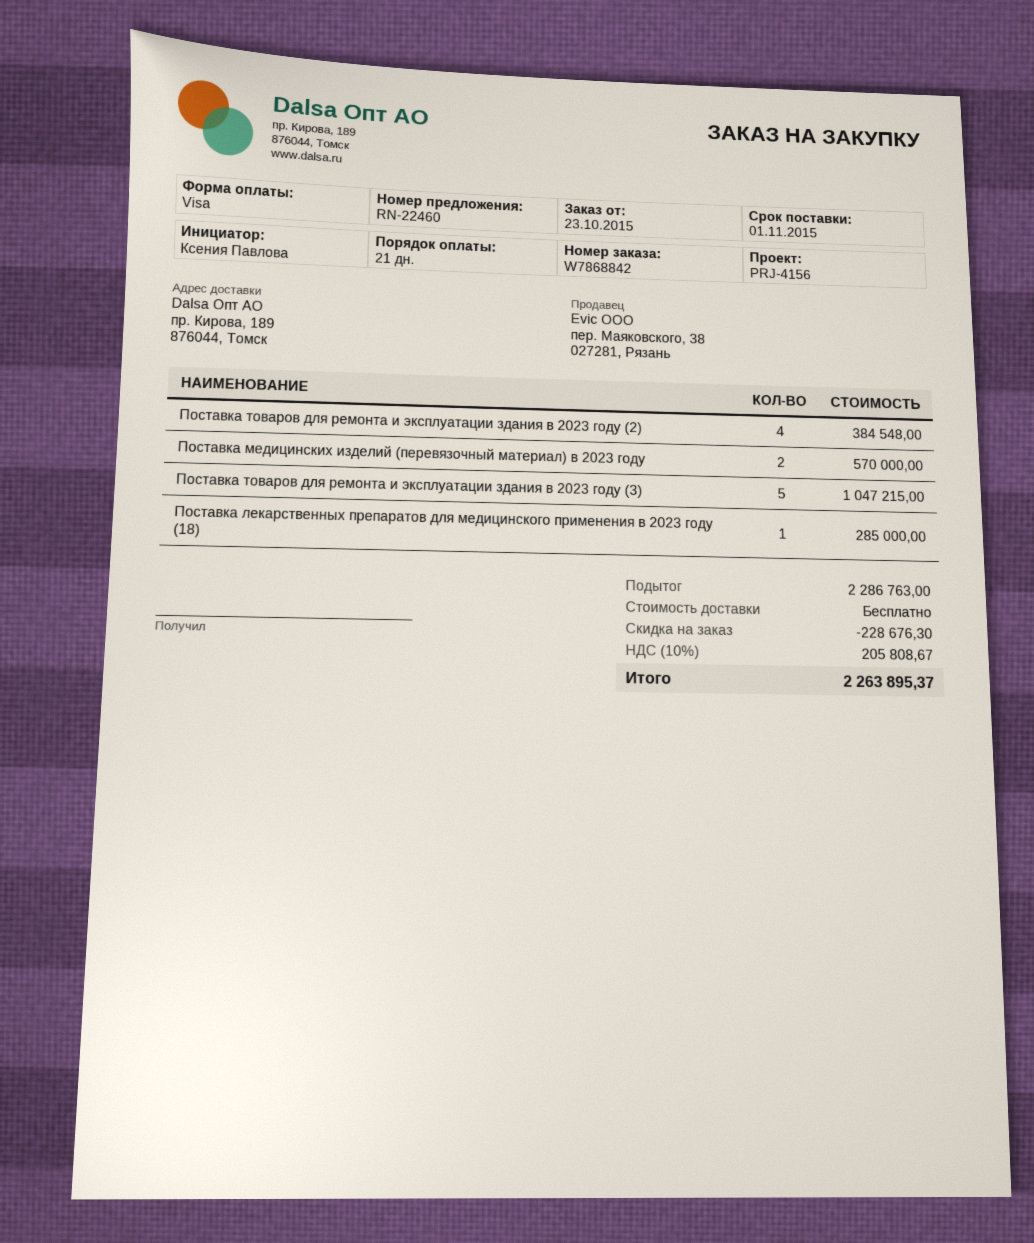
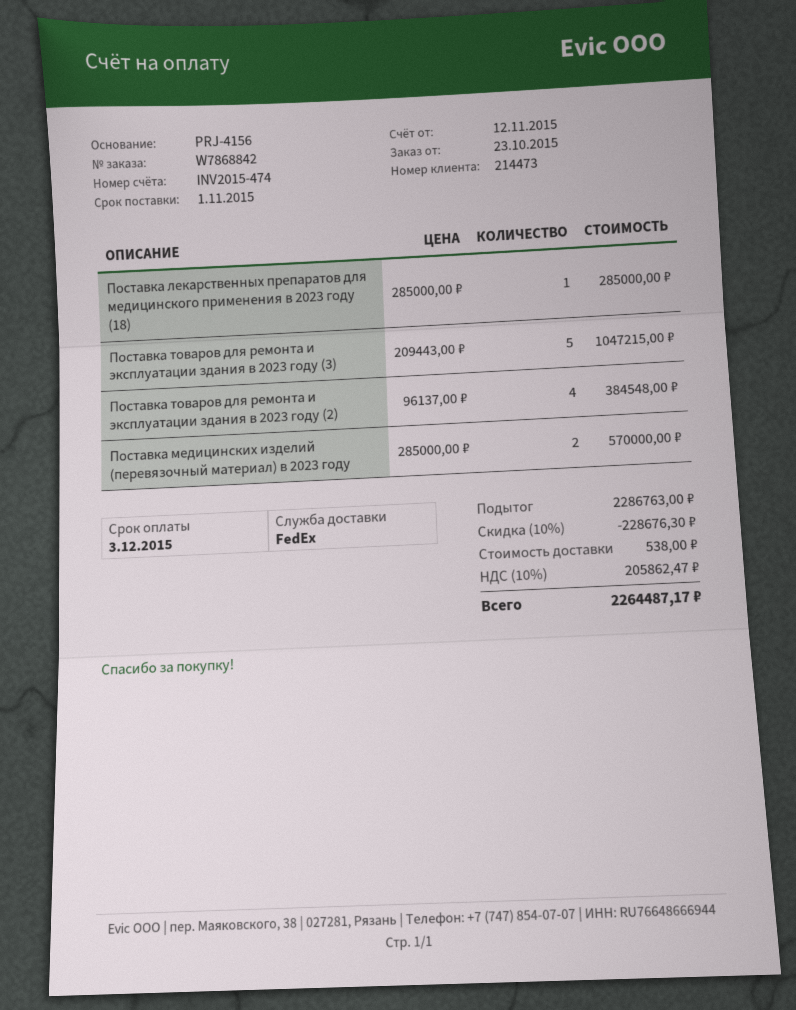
shipping: 0.00 -> 538.00
tax: 10% = 205808.67 -> 10% = 205862.47
total: 2263895.37 -> 2264487.17

